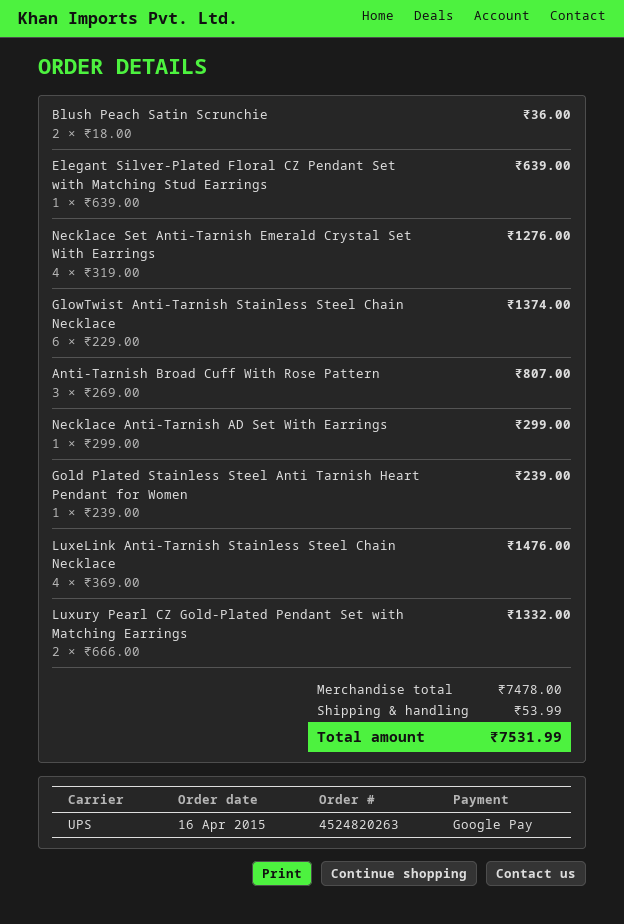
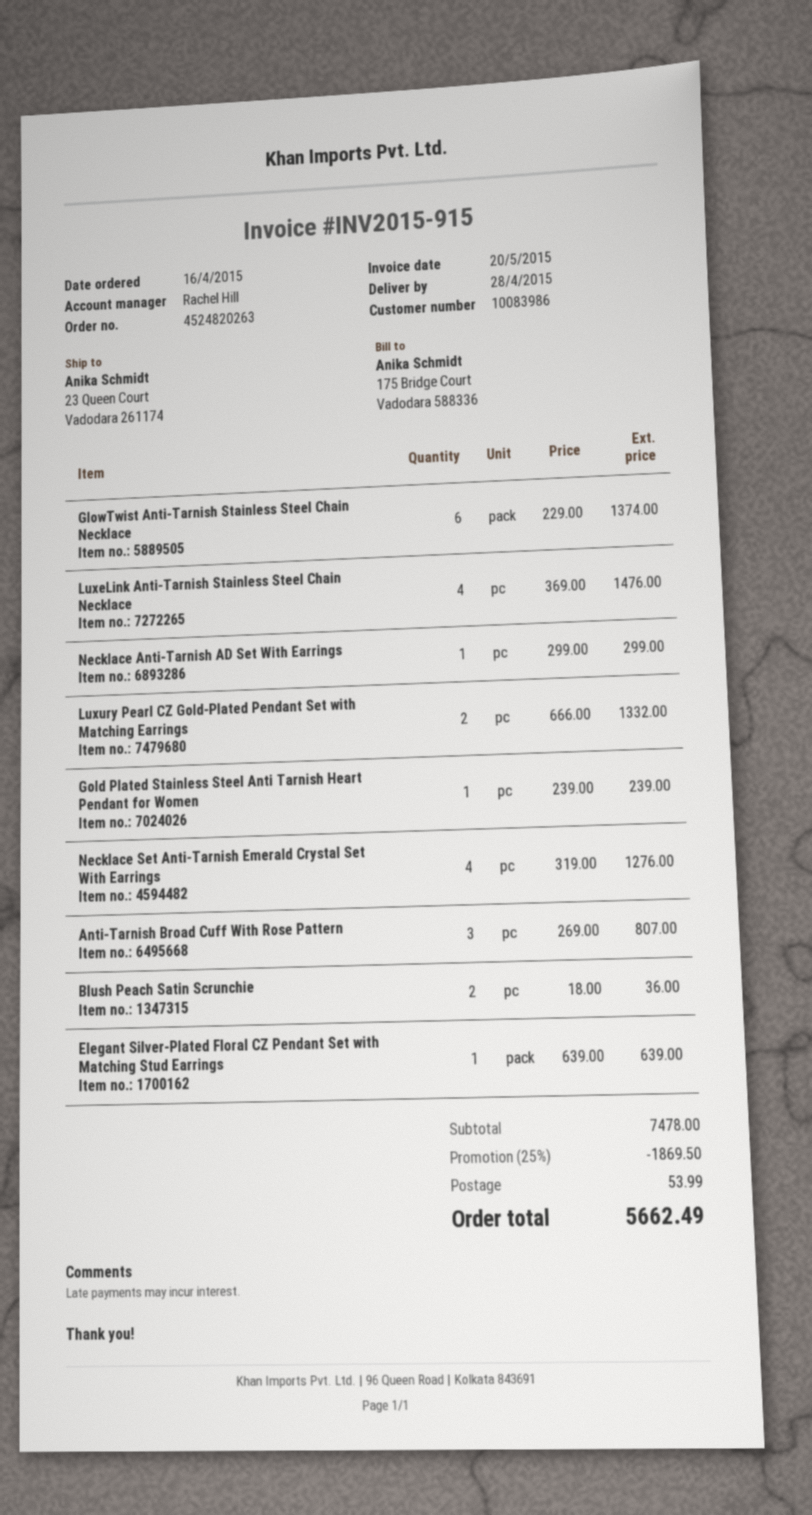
discount: none -> 25% = 1869.50
total: 7531.99 -> 5662.49

